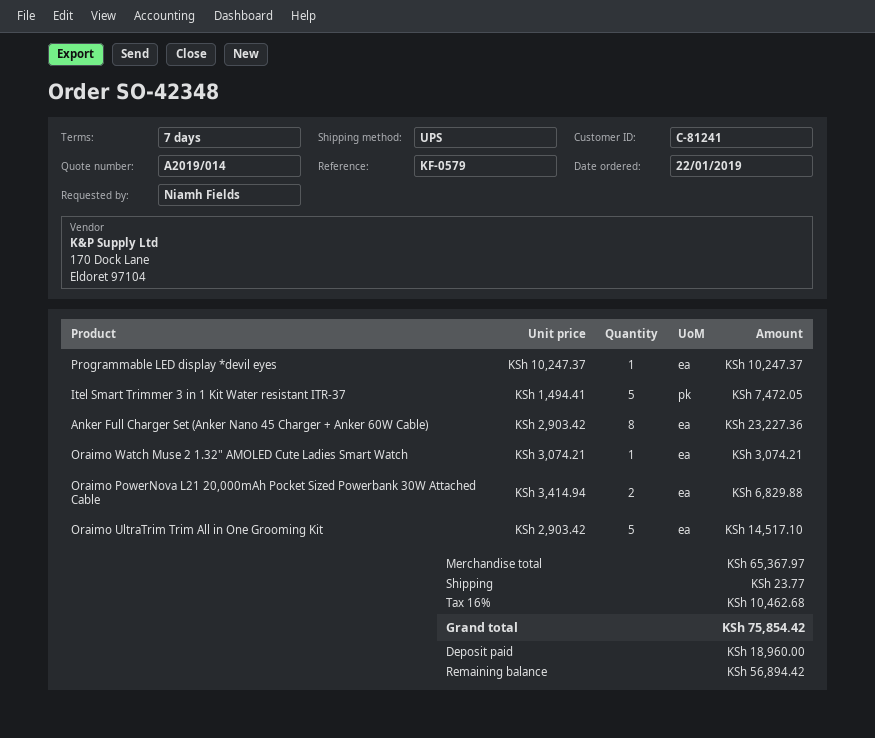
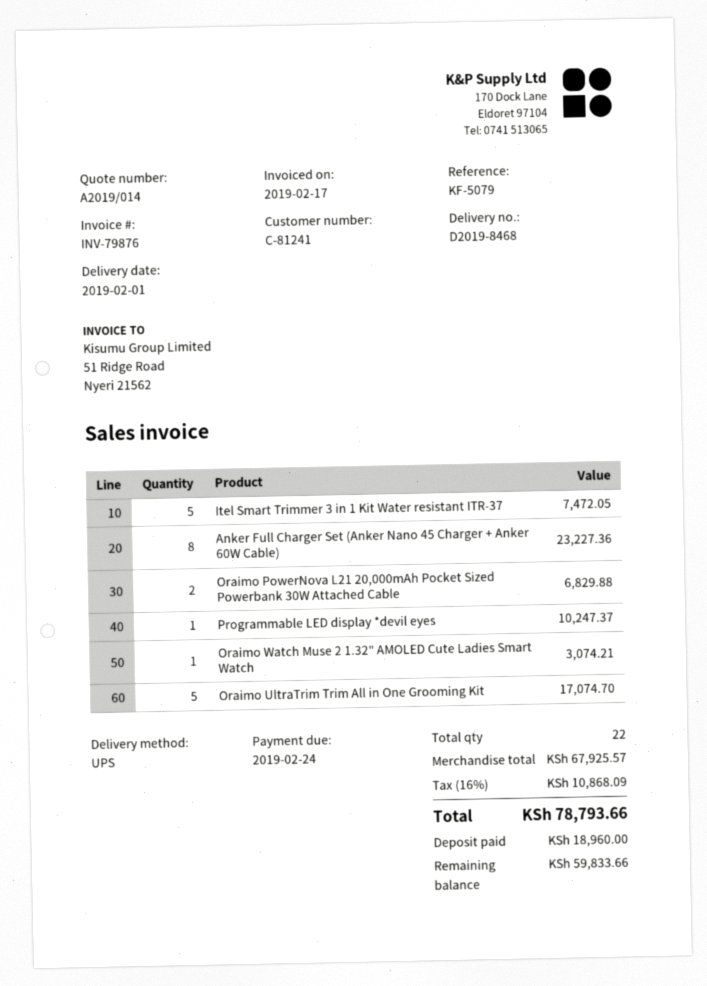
reference: KF-0579 -> KF-5079
Oraimo UltraTrim Trim All in One Grooming Kit: 5 for 14517.10 -> 5 for 17074.70
subtotal: 65367.97 -> 67925.57
shipping: 23.77 -> none
tax: 16% = 10462.68 -> 16% = 10868.09
total: 75854.42 -> 78793.66
balance: 56894.42 -> 59833.66

